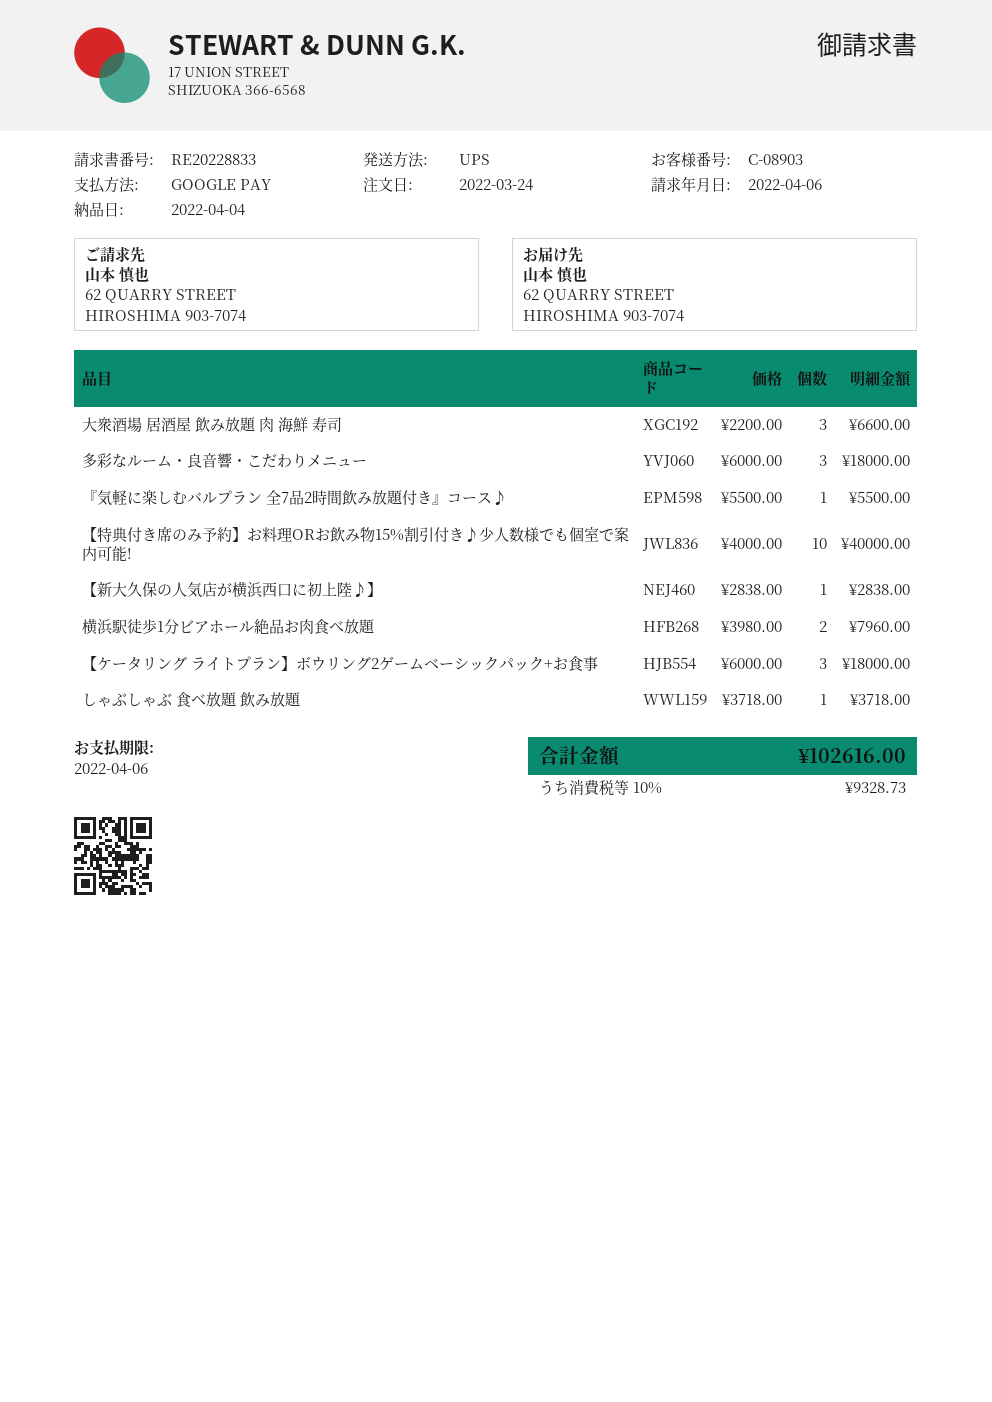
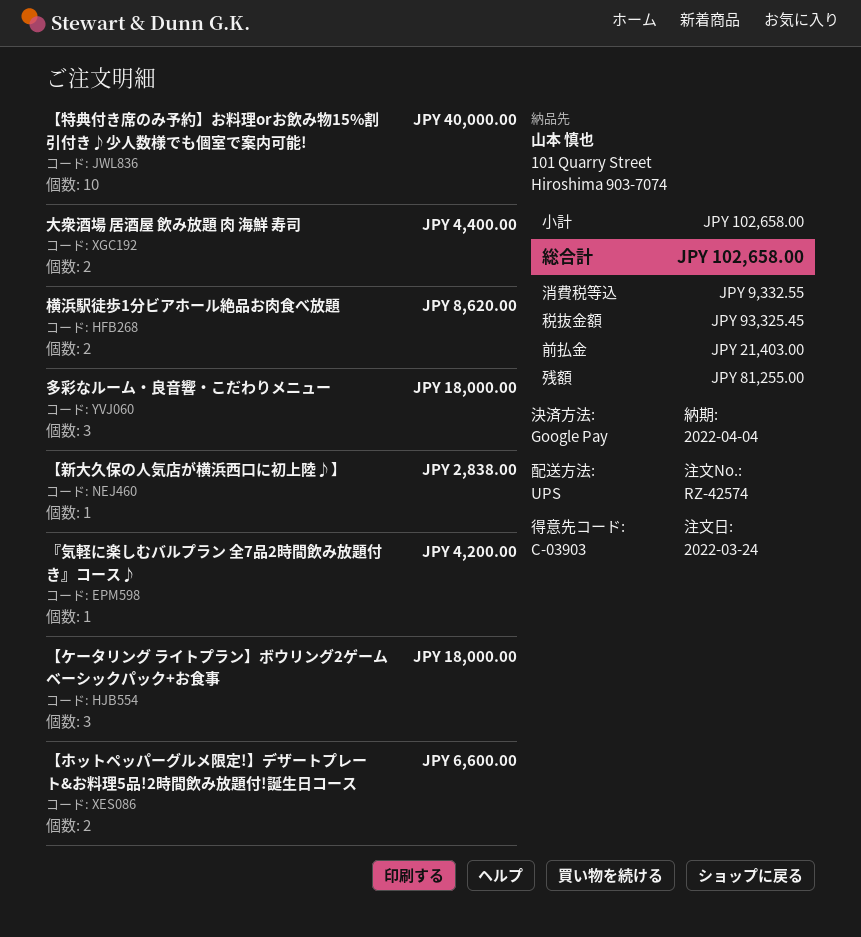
customer number: C-08903 -> C-03903
ship to: 62 QUARRY STREET, HIROSHIMA 903-7074 -> 101 Quarry Street, Hiroshima 903-7074
大衆酒場 居酒屋 飲み放題 肉 海鮮 寿司: 3 for 6600.00 -> 2 for 4400.00
『気軽に楽しむバルプラン 全7品2時間飲み放題付き』コース♪: 1 for 5500.00 -> 1 for 4200.00
横浜駅徒歩1分ビアホール絶品お肉食べ放題: 2 for 7960.00 -> 2 for 8620.00
しゃぶしゃぶ 食べ放題 飲み放題: 1 for 3718.00 -> none
【ホットペッパーグルメ限定!】デザートプレート&お料理5品!2時間飲み放題付!誕生日コース: none -> 2 for 6600.00
tax: 9328.73 -> 9332.55
total: 102616.00 -> 102658.00

